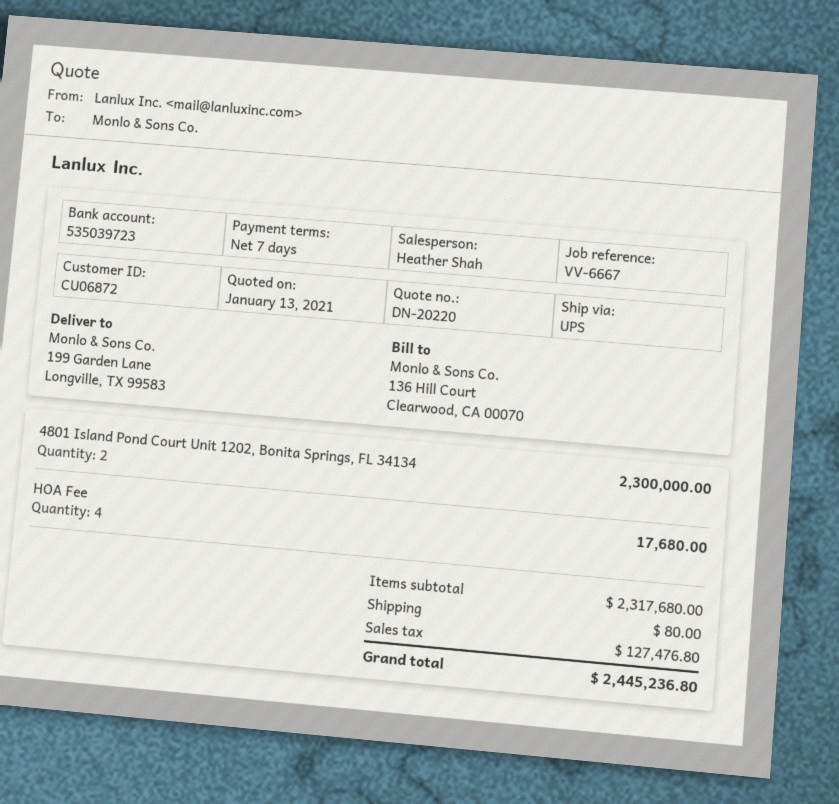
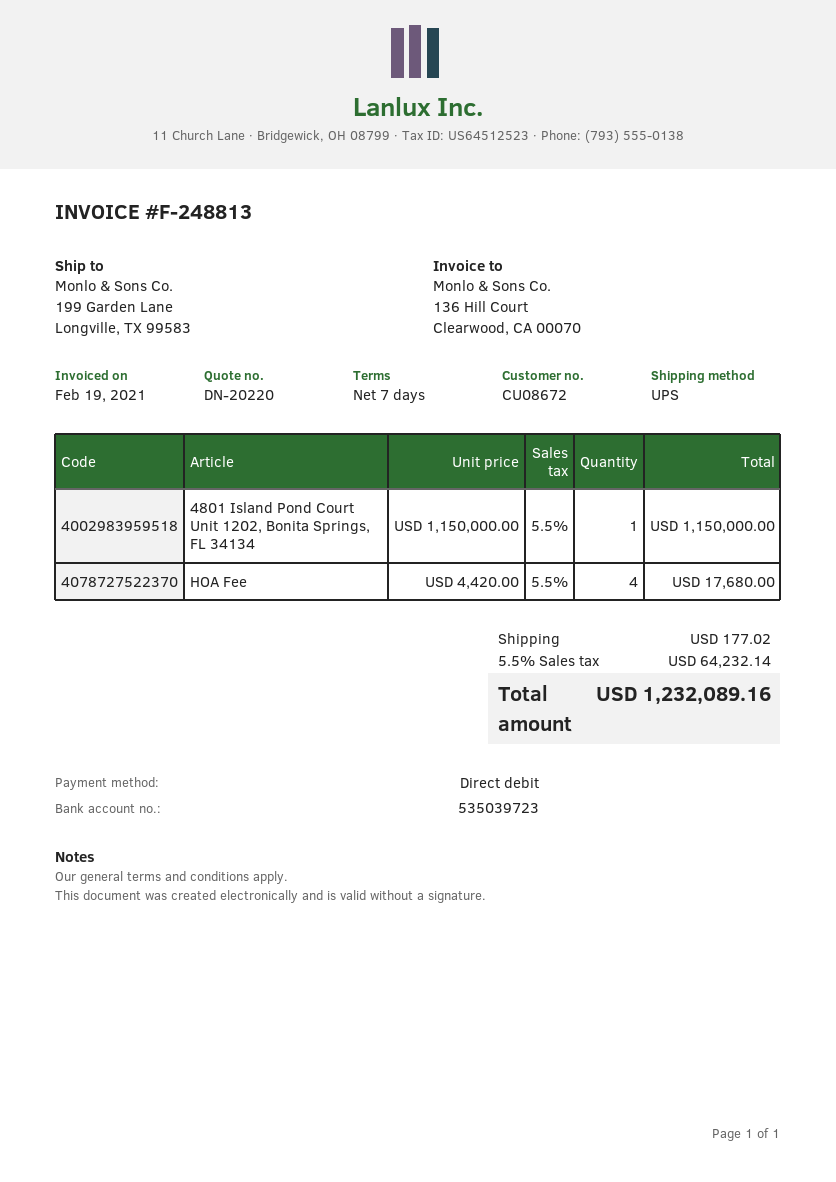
customer number: CU06872 -> CU08672
4801 Island Pond Court Unit 1202, Bonita Springs, FL 34134: 2 for 2300000.00 -> 1 for 1150000.00
shipping: 80.00 -> 177.02
tax: 127476.80 -> 64232.14
total: 2445236.80 -> 1232089.16

